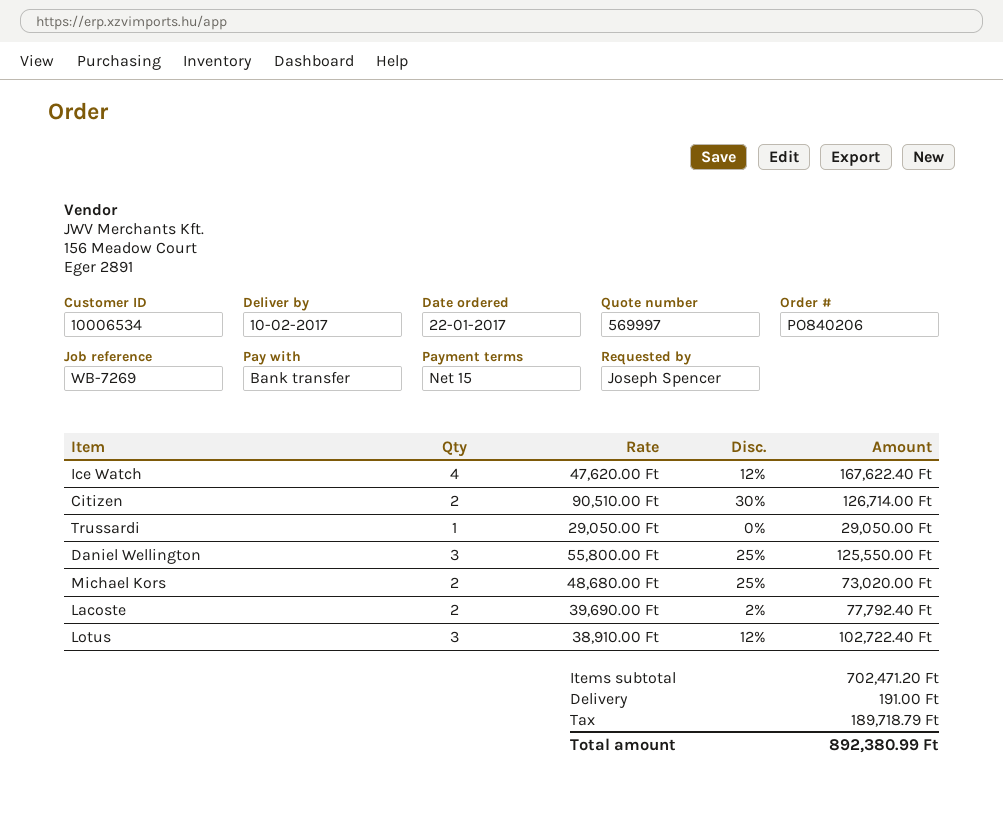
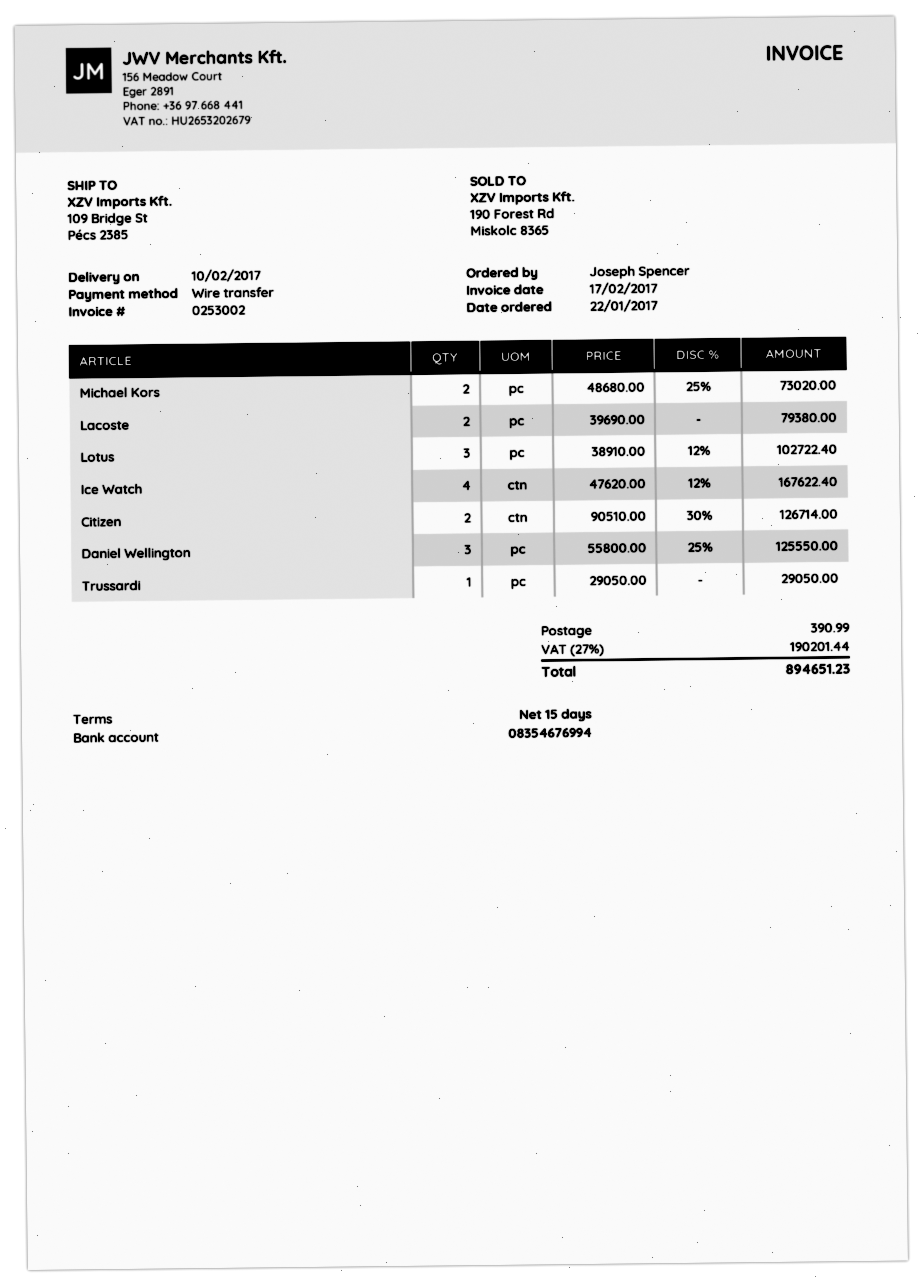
Lacoste: 2 x 39690.00 - 2% = 77792.40 -> 2 x 39690.00 = 79380.00
shipping: 191.00 -> 390.99
tax: 189718.79 -> 190201.44
total: 892380.99 -> 894651.23

